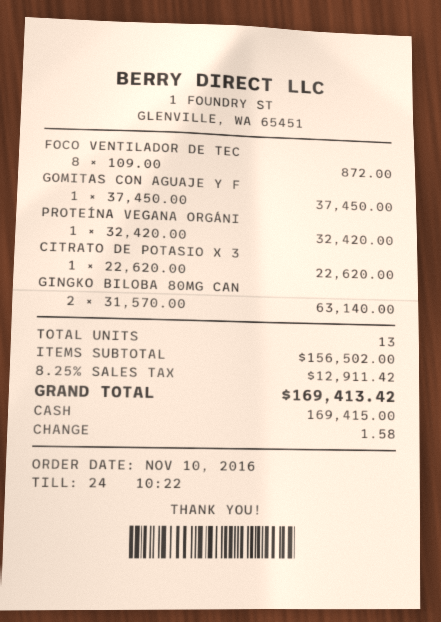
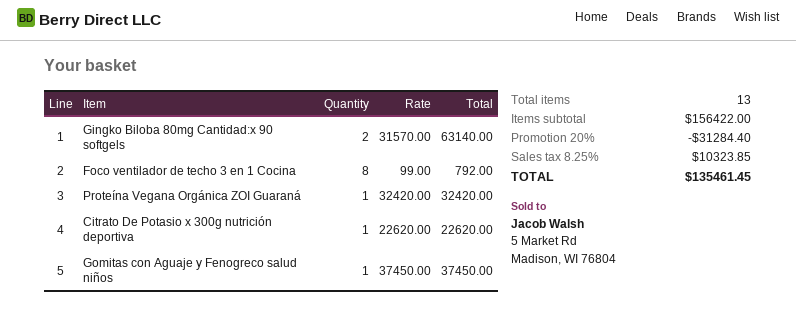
FOCO VENTILADOR DE TEC: 8 x 109.00 = 872.00 -> 8 x 99.00 = 792.00
subtotal: 156502.00 -> 156422.00
discount: none -> 20% = 31284.40
tax: 8.25% = 12911.42 -> 8.25% = 10323.85
total: 169413.42 -> 135461.45

